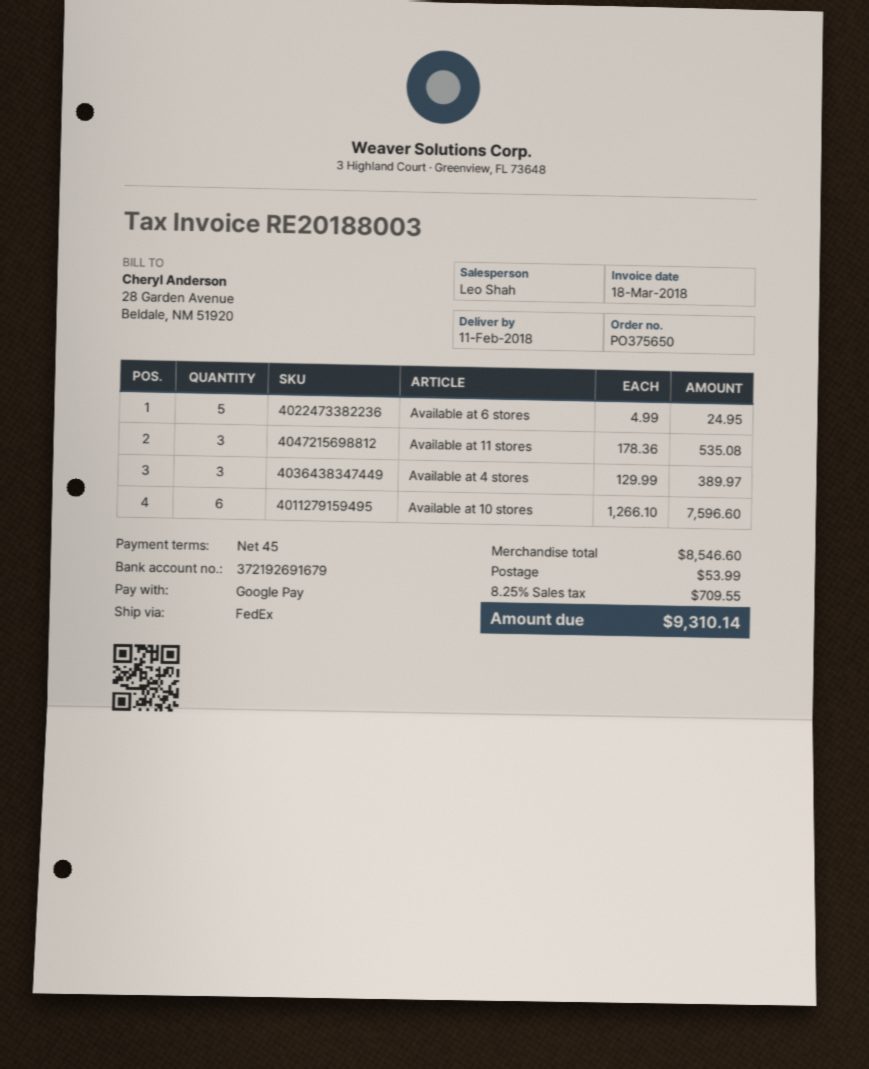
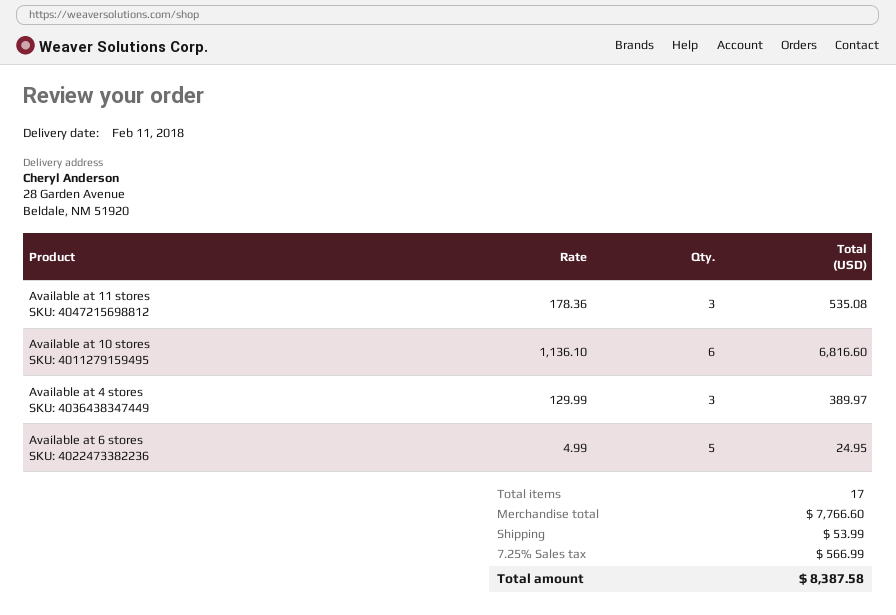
Available at 10 stores: 6 x 1266.10 = 7596.60 -> 6 x 1136.10 = 6816.60
subtotal: 8546.60 -> 7766.60
tax: 8.25% = 709.55 -> 7.25% = 566.99
total: 9310.14 -> 8387.58

